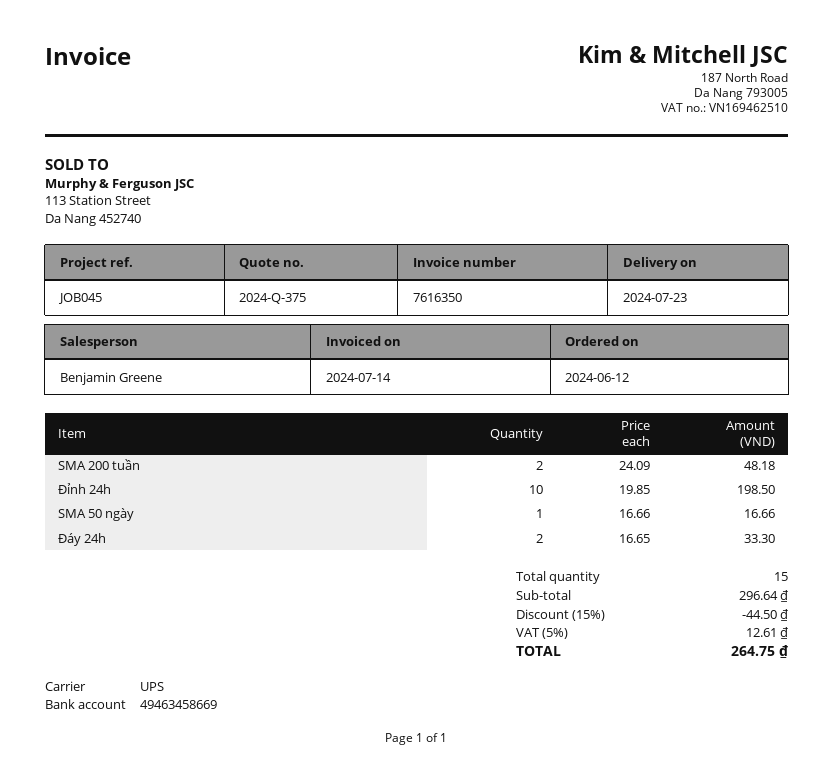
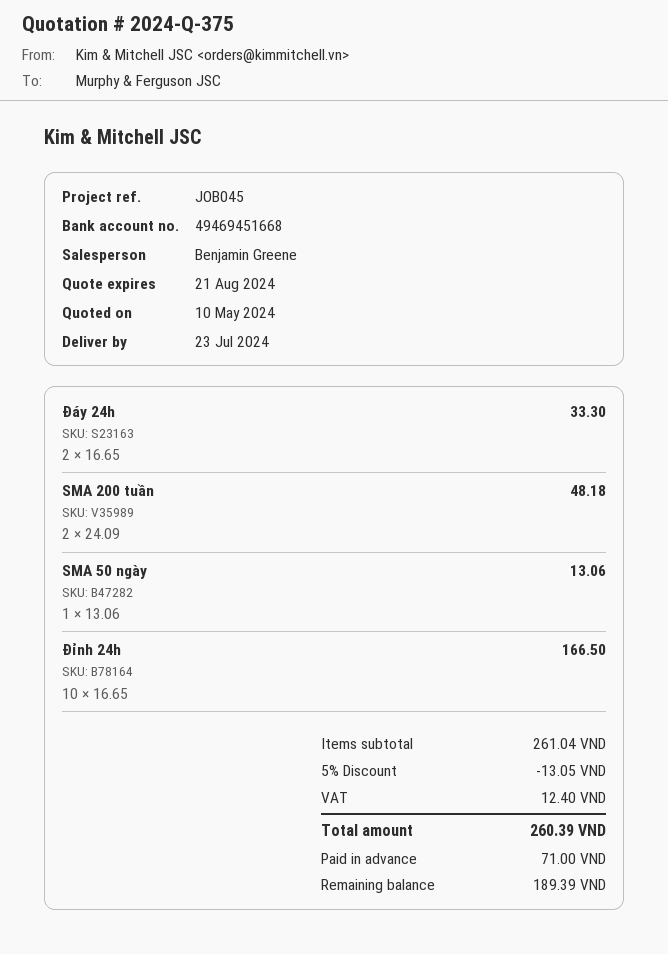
bank account: 49463458669 -> 49469451668
Đỉnh 24h: 10 x 19.85 = 198.50 -> 10 x 16.65 = 166.50
SMA 50 ngày: 1 x 16.66 = 16.66 -> 1 x 13.06 = 13.06
subtotal: 296.64 -> 261.04
discount: 15% = 44.50 -> 5% = 13.05
tax: 12.61 -> 12.40
total: 264.75 -> 260.39

